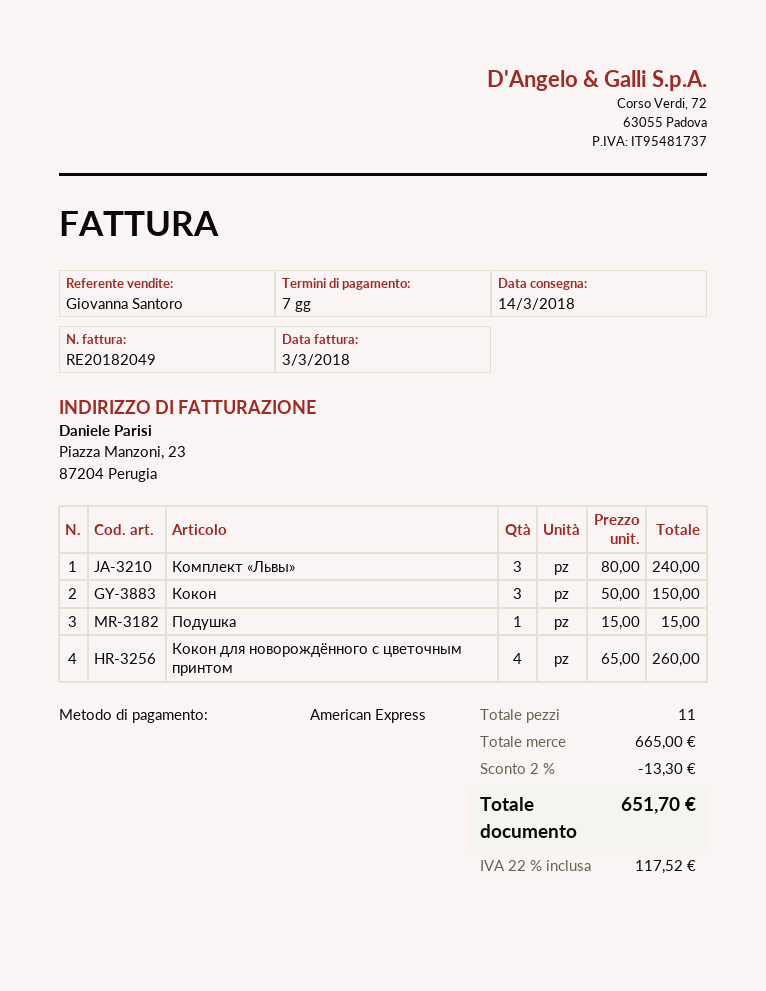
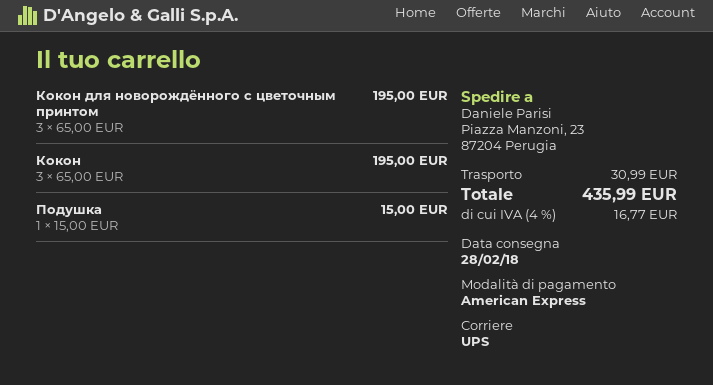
delivery date: 2018-03-14 -> 2018-02-28
Комплект «Львы»: 3 x 80.00 = 240.00 -> none
Кокон: 3 x 50.00 = 150.00 -> 3 x 65.00 = 195.00
Кокон для новорождённого с цветочным принтом: 4 x 65.00 = 260.00 -> 3 x 65.00 = 195.00
discount: 2% = 13.30 -> none
shipping: none -> 30.99
tax: 22% = 117.52 -> 4% = 16.77
total: 651.70 -> 435.99

